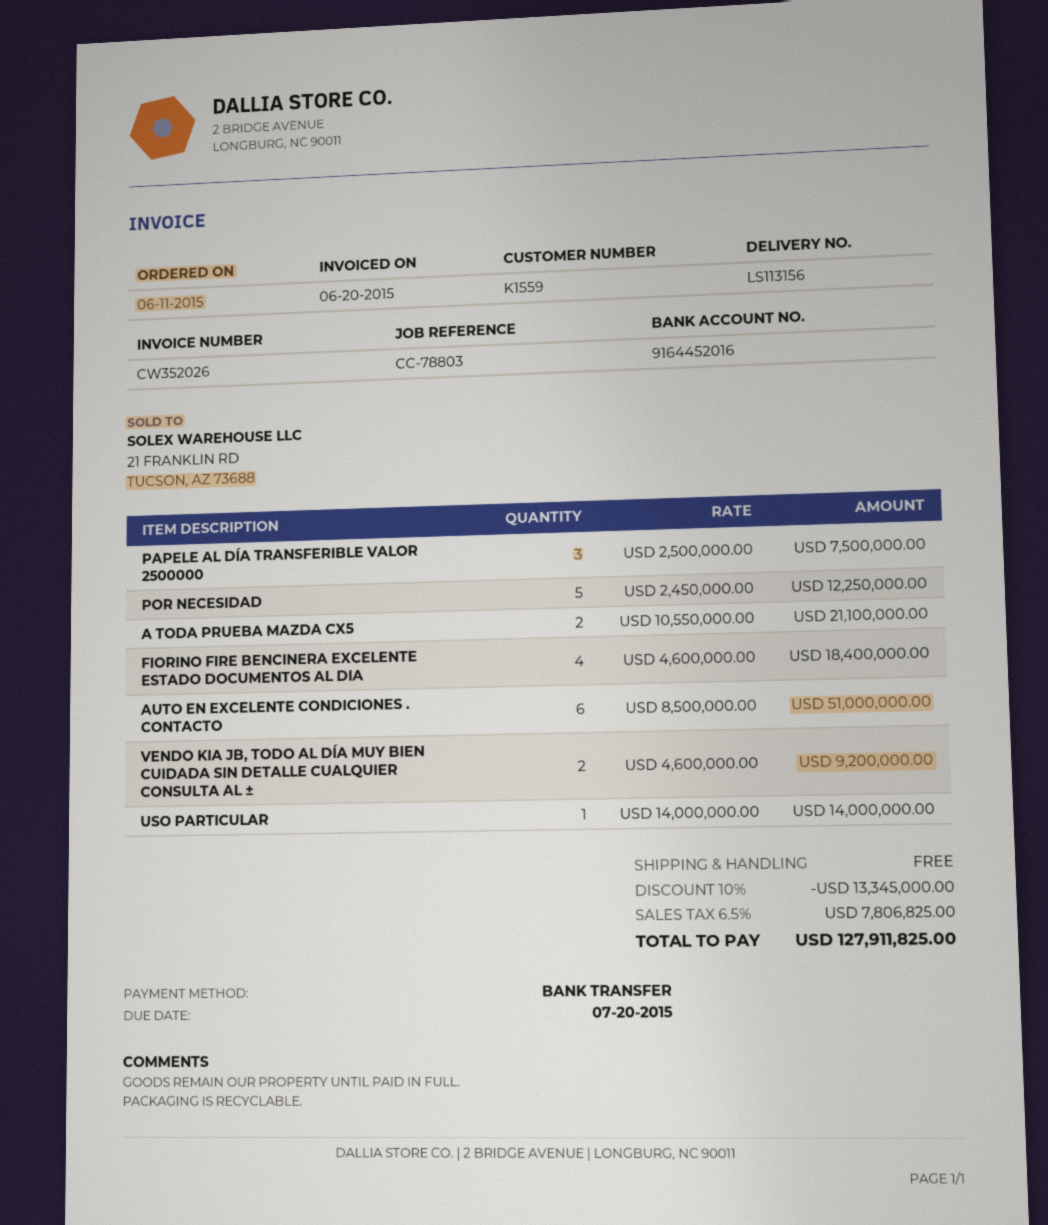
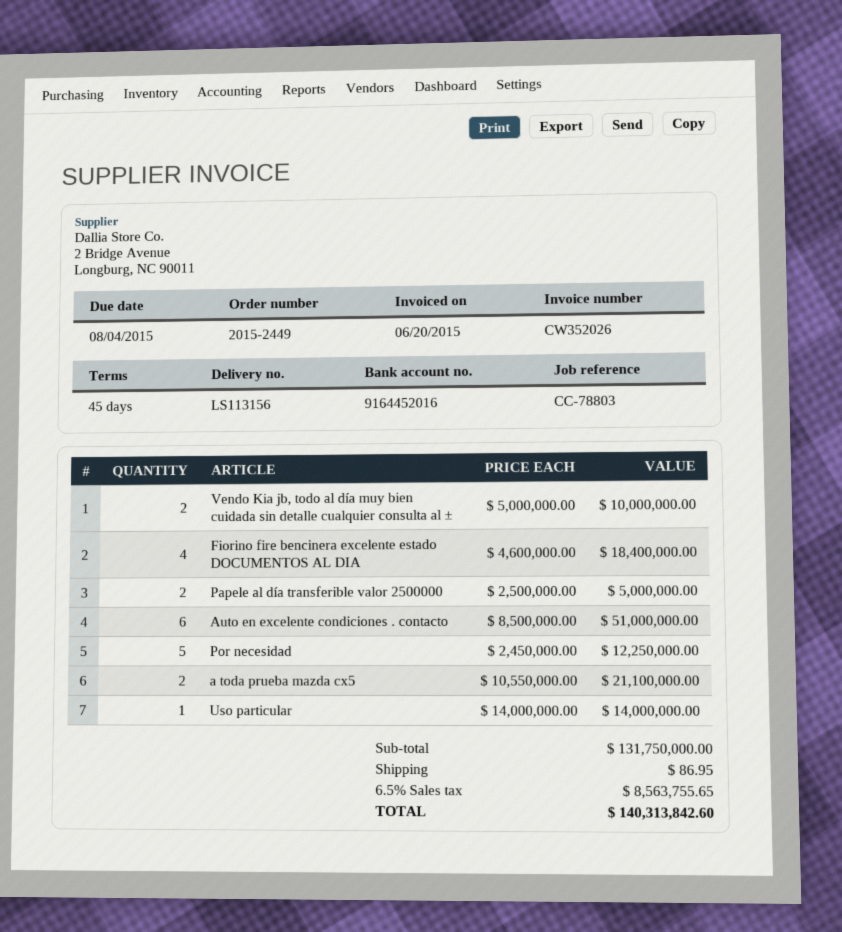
due date: 2015-07-20 -> 2015-08-04
PAPELE AL DÍA TRANSFERIBLE VALOR 2500000: 3 x 2500000.00 = 7500000.00 -> 2 x 2500000.00 = 5000000.00
VENDO KIA JB, TODO AL DÍA MUY BIEN CUIDADA SIN DETALLE CUALQUIER CONSULTA AL ±: 2 x 4600000.00 = 9200000.00 -> 2 x 5000000.00 = 10000000.00
discount: 10% = 13345000.00 -> none
shipping: 0.00 -> 86.95
tax: 6.5% = 7806825.00 -> 6.5% = 8563755.65
total: 127911825.00 -> 140313842.60

